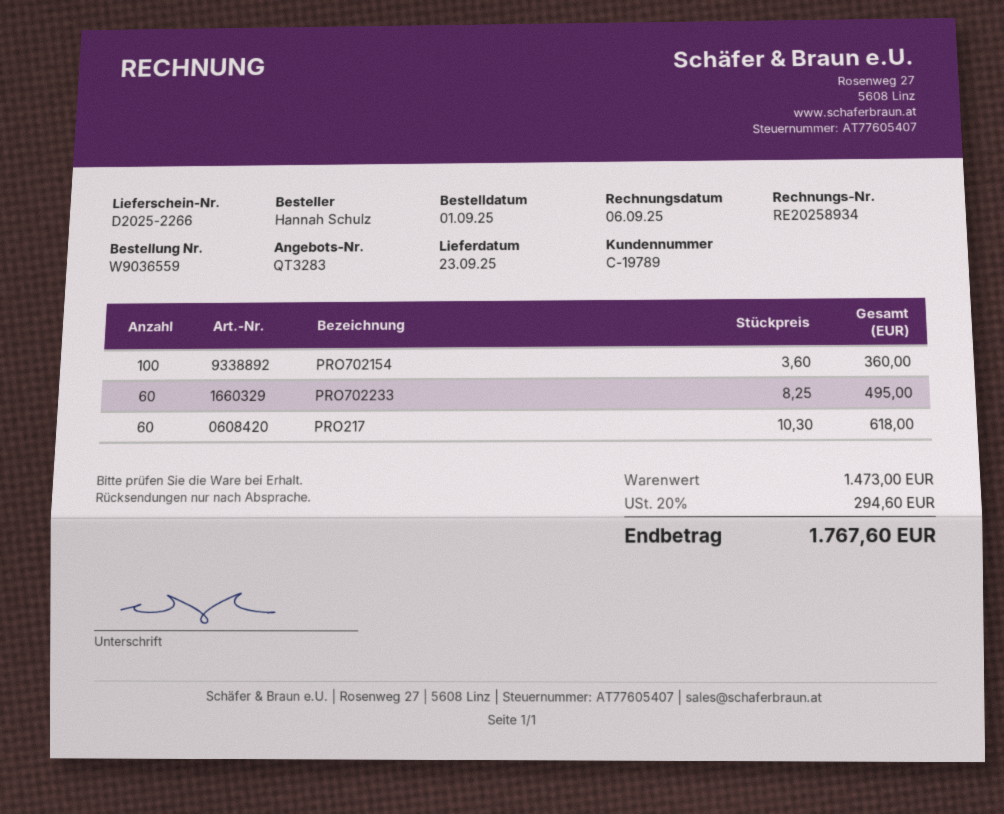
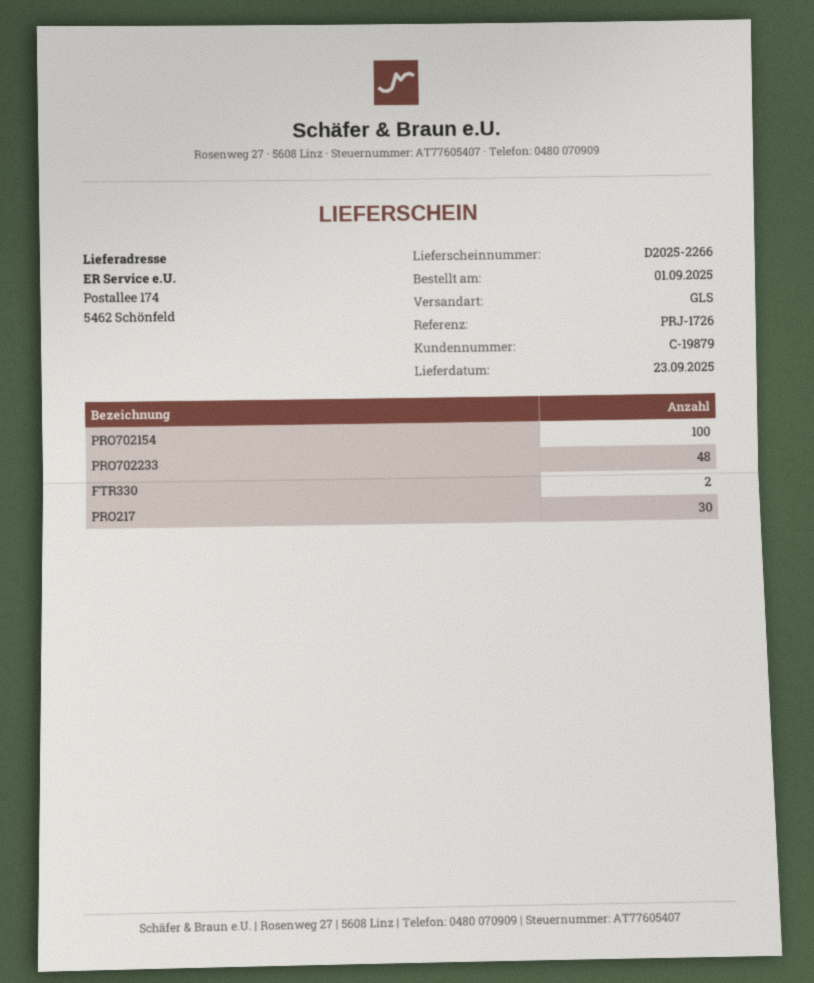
customer number: C-19789 -> C-19879
PRO702233: 60 -> 48
PRO217: 60 -> 30
FTR330: none -> 2

